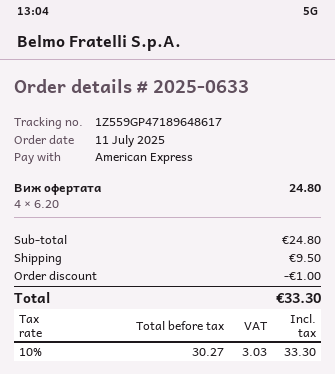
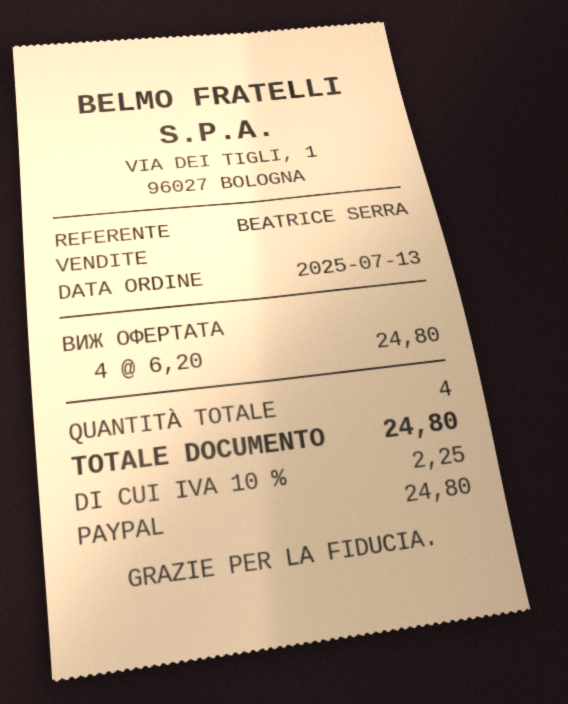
order date: 2025-07-11 -> 2025-07-13
payment method: American Express -> PayPal
discount: 1.00 -> none
shipping: 9.50 -> none
tax: 10% = 3.03 -> 10% = 2.25
total: 33.30 -> 24.80

